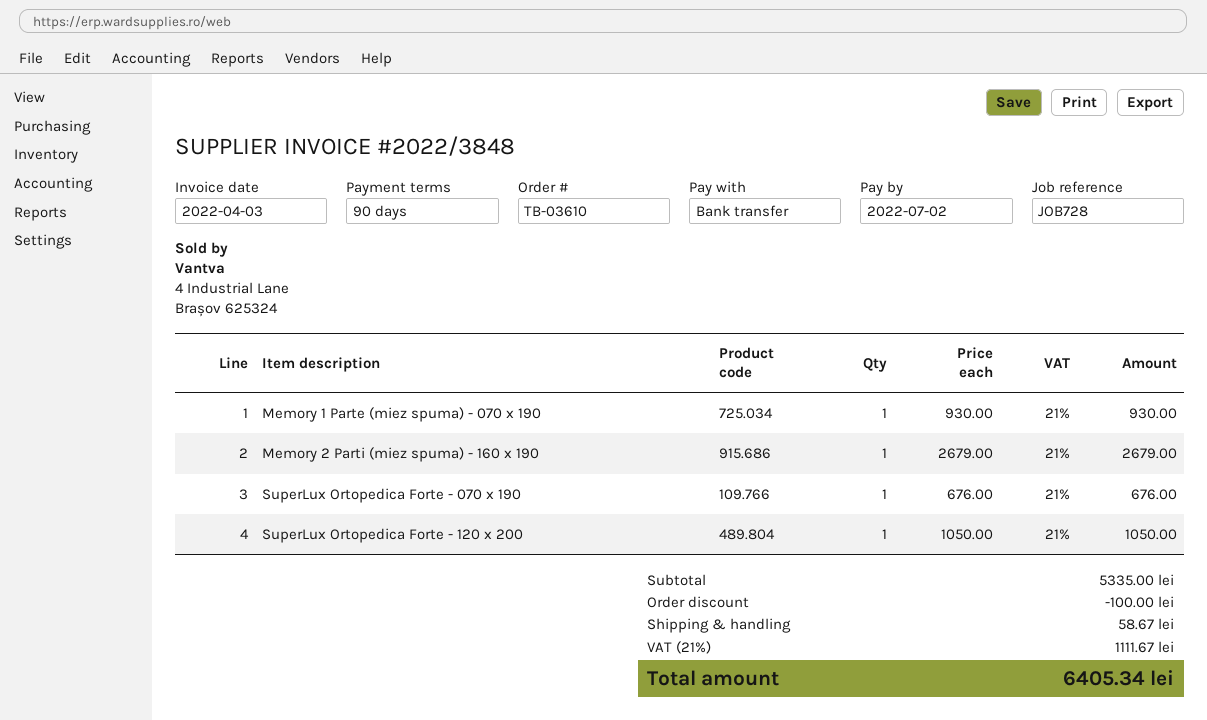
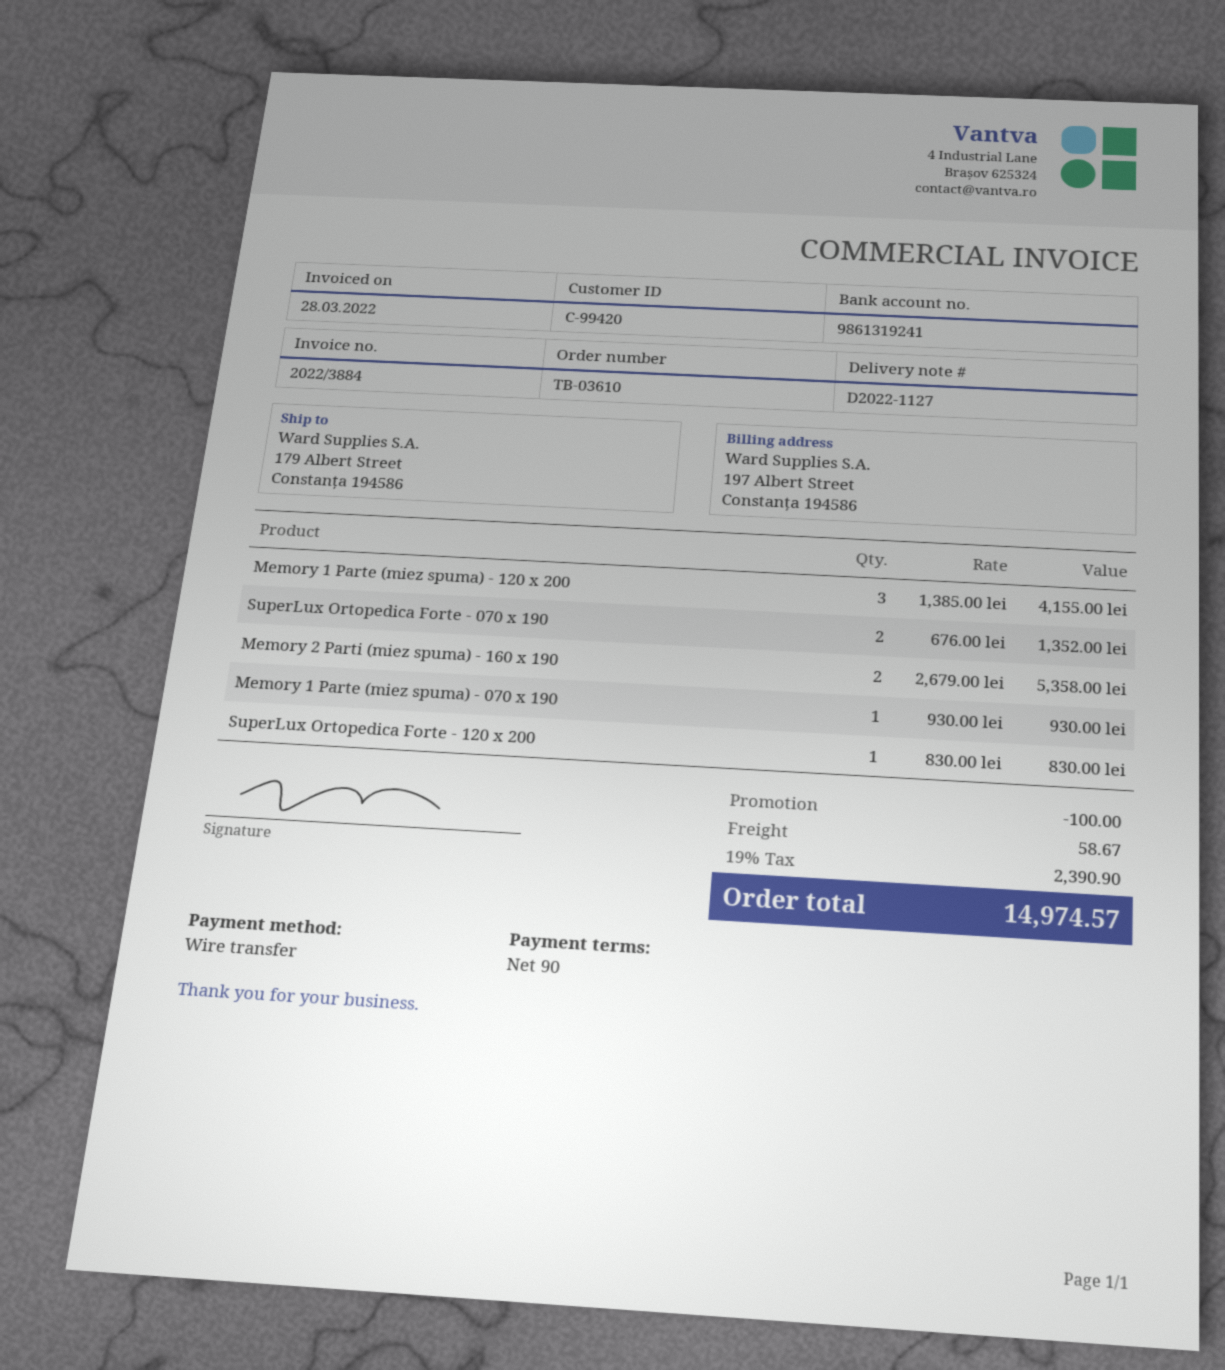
invoice number: 2022/3848 -> 2022/3884
invoice date: 2022-04-03 -> 2022-03-28
Memory 2 Parti (miez spuma) - 160 x 190: 1 x 2679.00 = 2679.00 -> 2 x 2679.00 = 5358.00
SuperLux Ortopedica Forte - 070 x 190: 1 x 676.00 = 676.00 -> 2 x 676.00 = 1352.00
SuperLux Ortopedica Forte - 120 x 200: 1 x 1050.00 = 1050.00 -> 1 x 830.00 = 830.00
Memory 1 Parte (miez spuma) - 120 x 200: none -> 3 x 1385.00 = 4155.00
tax: 21% = 1111.67 -> 19% = 2390.90
total: 6405.34 -> 14974.57

